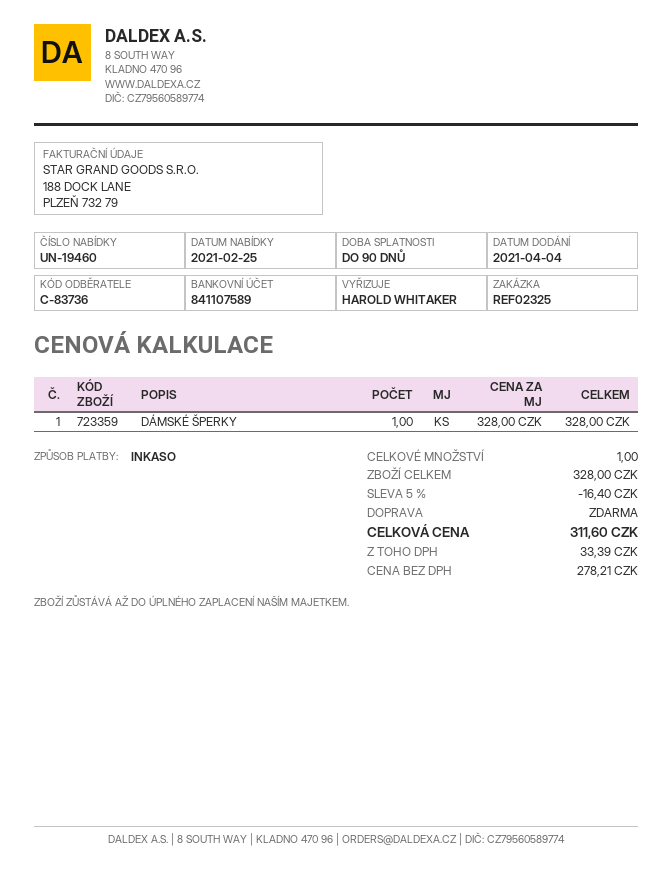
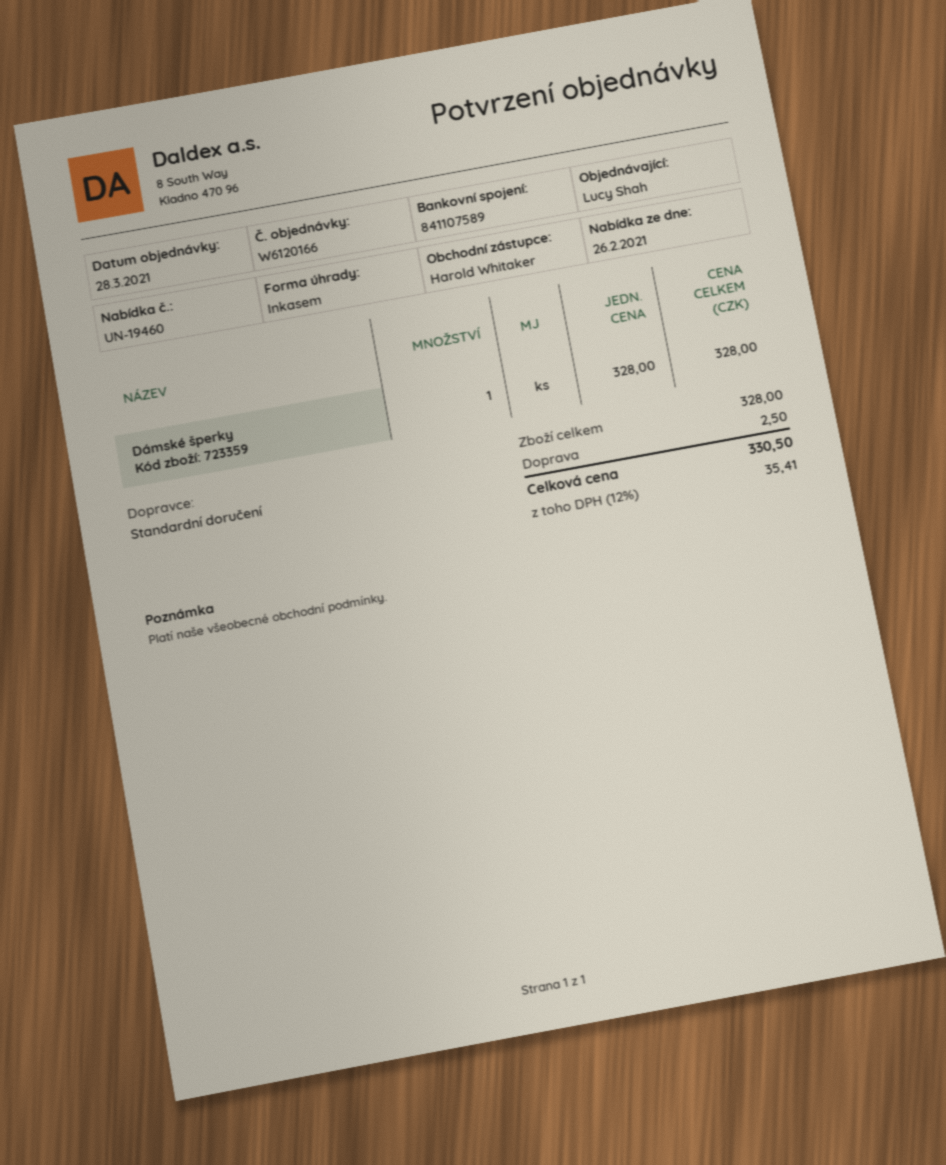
quote date: 2021-02-25 -> 2021-02-26
discount: 5% = 16.40 -> none
shipping: 0.00 -> 2.50
tax: 33.39 -> 35.41
total: 311.60 -> 330.50

